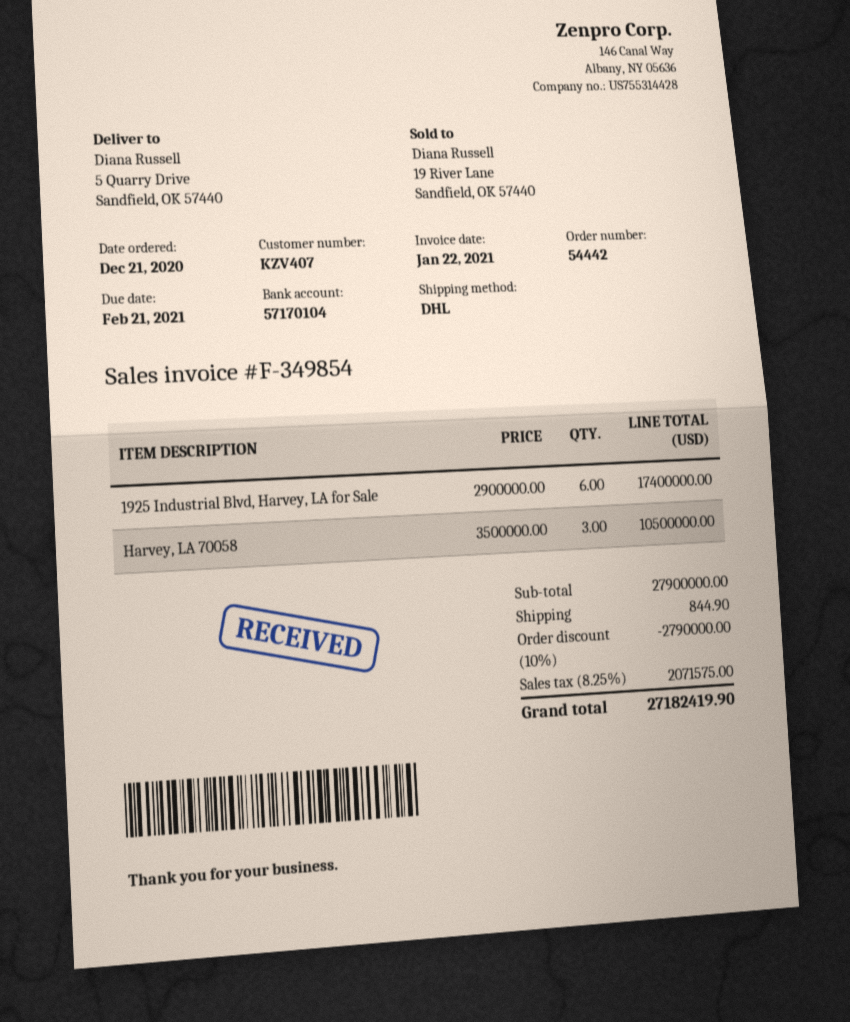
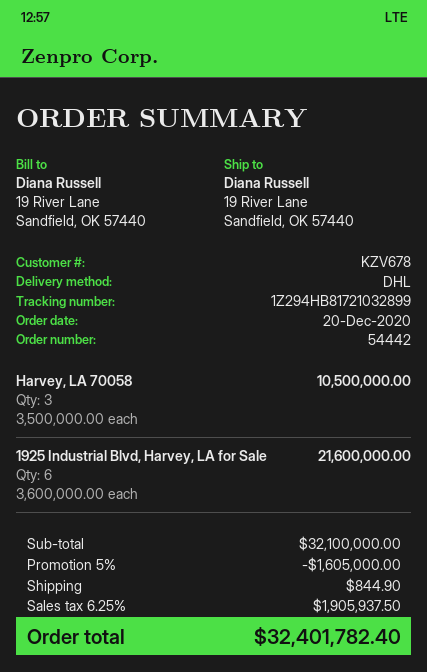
order date: 2020-12-21 -> 2020-12-20
customer number: KZV407 -> KZV678
ship to: 5 Quarry Drive, Sandfield, OK 57440 -> 19 River Lane, Sandfield, OK 57440
1925 Industrial Blvd, Harvey, LA for Sale: 6 x 2900000.00 = 17400000.00 -> 6 x 3600000.00 = 21600000.00
subtotal: 27900000.00 -> 32100000.00
discount: 10% = 2790000.00 -> 5% = 1605000.00
tax: 8.25% = 2071575.00 -> 6.25% = 1905937.50
total: 27182419.90 -> 32401782.40

